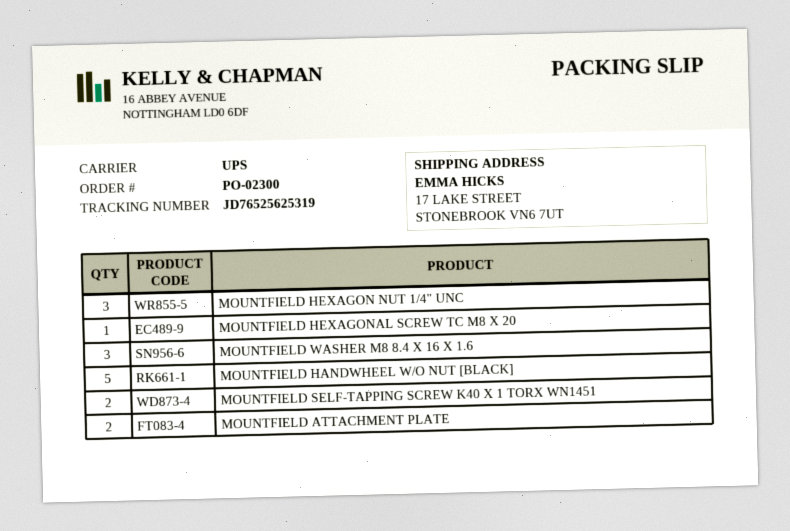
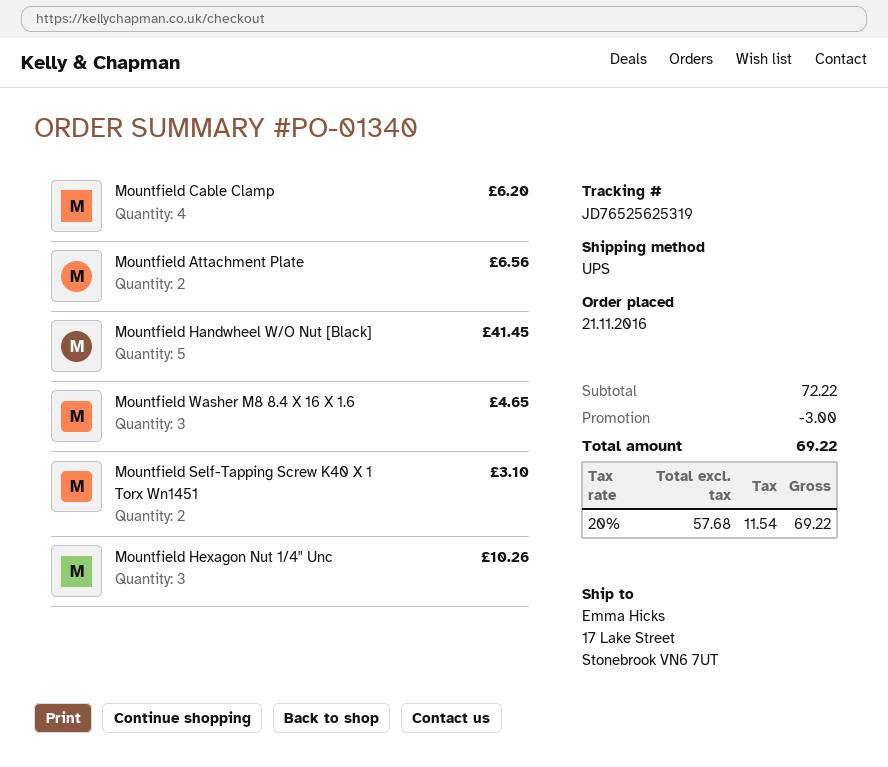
order number: PO-02300 -> PO-01340
MOUNTFIELD HEXAGONAL SCREW TC M8 X 20: 1 -> none
Mountfield Cable Clamp: none -> 4

